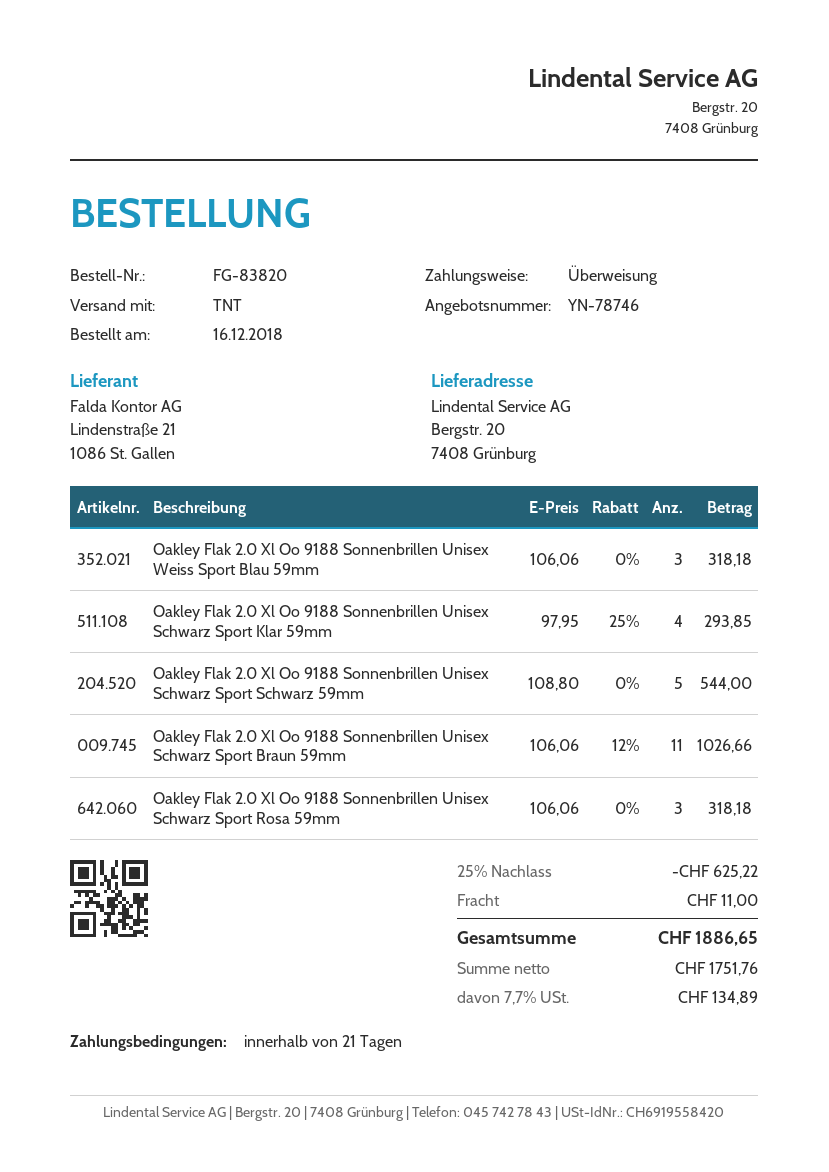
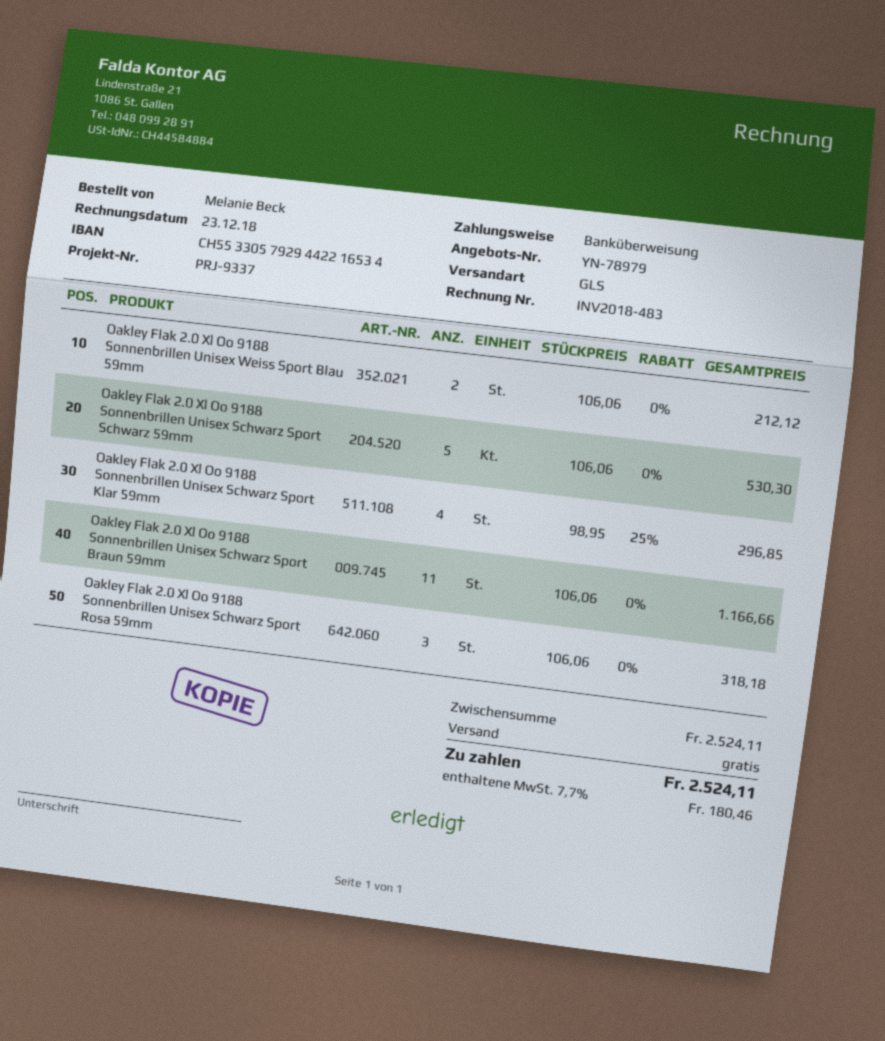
quote number: YN-78746 -> YN-78979
shipping method: TNT -> GLS
Oakley Flak 2.0 Xl Oo 9188 Sonnenbrillen Unisex Weiss Sport Blau 59mm: 3 x 106.06 = 318.18 -> 2 x 106.06 = 212.12
Oakley Flak 2.0 Xl Oo 9188 Sonnenbrillen Unisex Schwarz Sport Klar 59mm: 4 x 97.95 - 25% = 293.85 -> 4 x 98.95 - 25% = 296.85
Oakley Flak 2.0 Xl Oo 9188 Sonnenbrillen Unisex Schwarz Sport Schwarz 59mm: 5 x 108.80 = 544.00 -> 5 x 106.06 = 530.30
Oakley Flak 2.0 Xl Oo 9188 Sonnenbrillen Unisex Schwarz Sport Braun 59mm: 11 x 106.06 - 12% = 1026.66 -> 11 x 106.06 = 1166.66
discount: 25% = 625.22 -> none
shipping: 11.00 -> 0.00
tax: 7.7% = 134.89 -> 7.7% = 180.46
total: 1886.65 -> 2524.11

